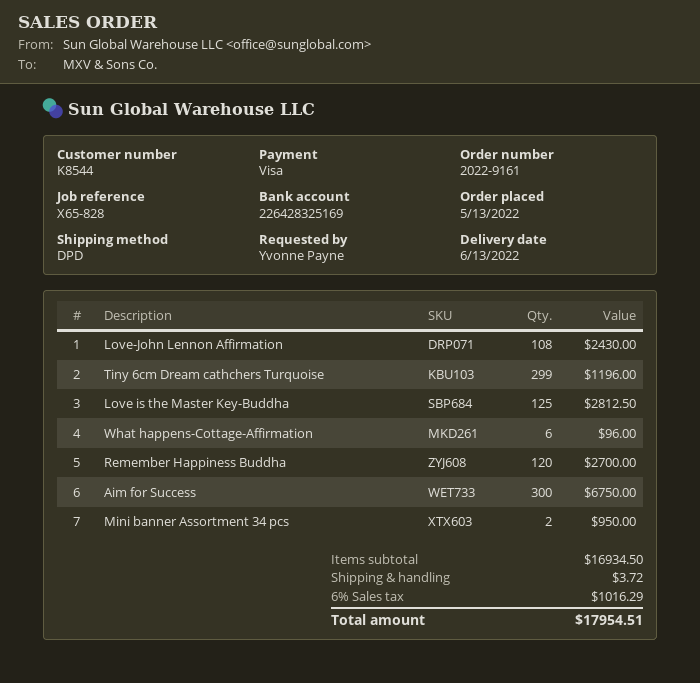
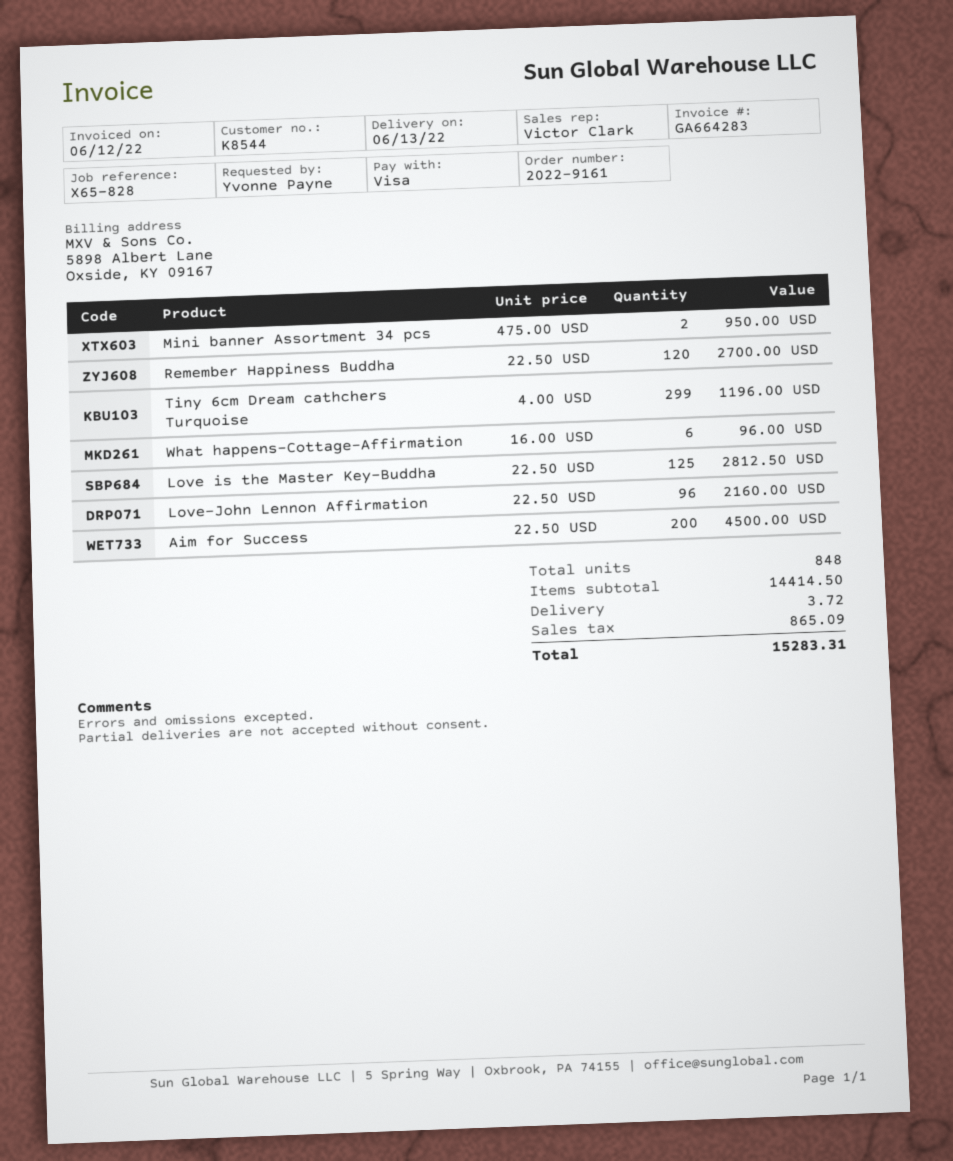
Love-John Lennon Affirmation: 108 for 2430.00 -> 96 for 2160.00
Aim for Success: 300 for 6750.00 -> 200 for 4500.00
subtotal: 16934.50 -> 14414.50
tax: 1016.29 -> 865.09
total: 17954.51 -> 15283.31

